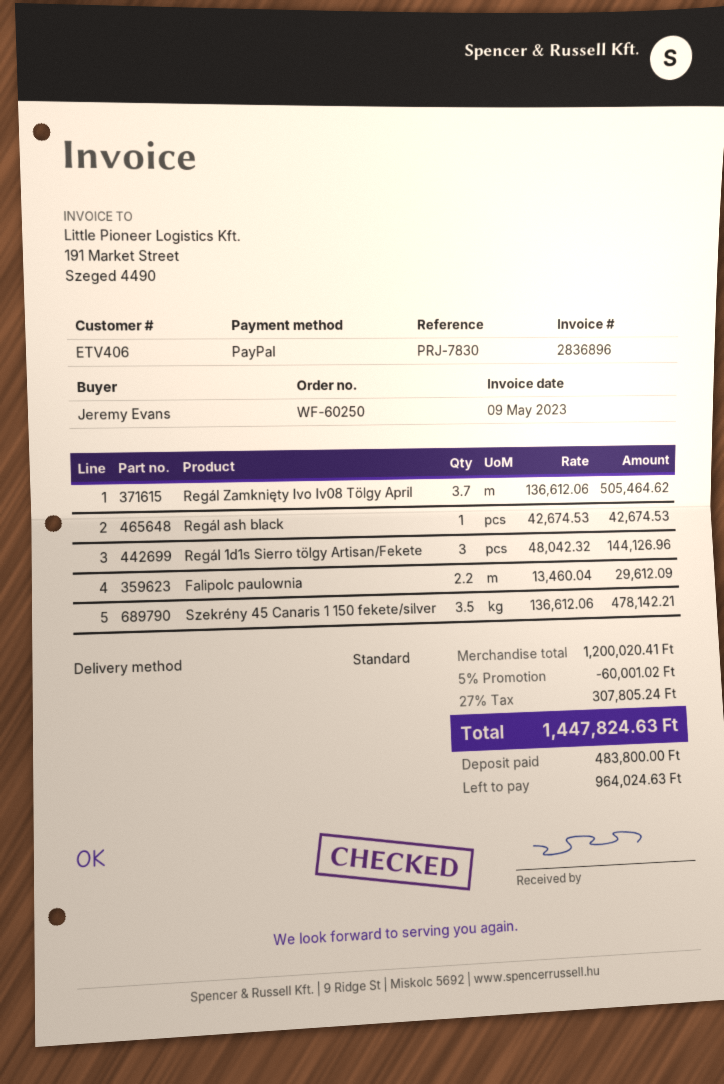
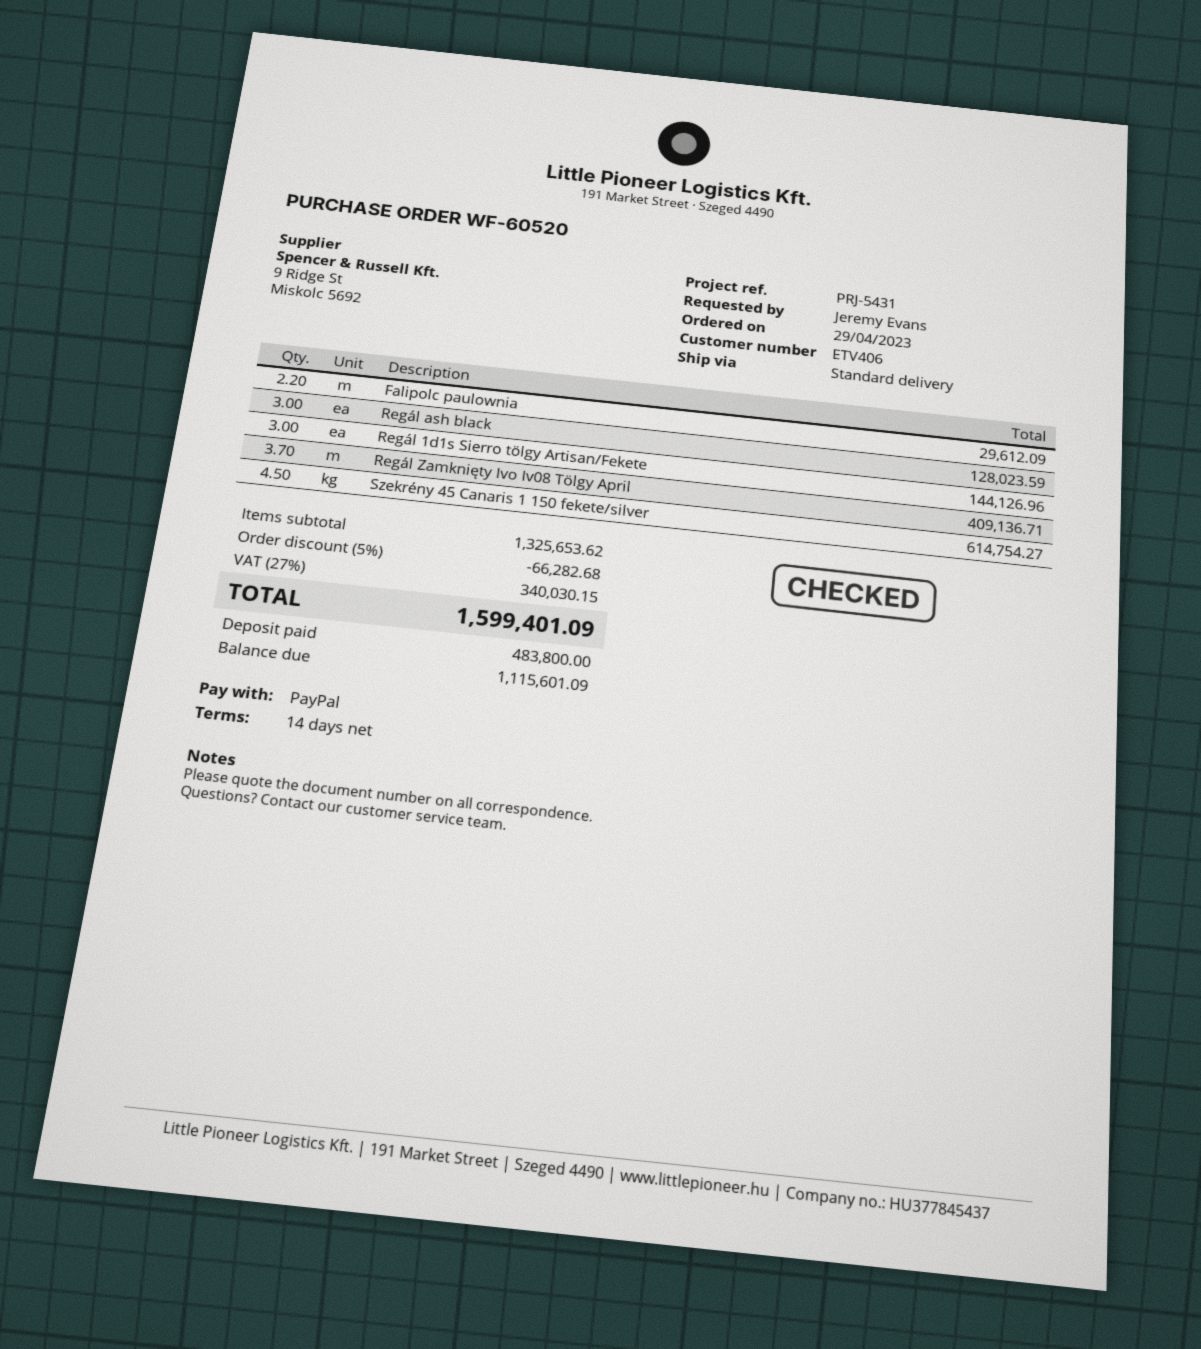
order number: WF-60250 -> WF-60520
reference: PRJ-7830 -> PRJ-5431
Regál Zamknięty Ivo Iv08 Tölgy April: 3.7 for 505464.62 -> 3.7 for 409136.71
Regál ash black: 1 for 42674.53 -> 3 for 128023.59
Szekrény 45 Canaris 1 150 fekete/silver: 3.5 for 478142.21 -> 4.5 for 614754.27
subtotal: 1200020.41 -> 1325653.62
discount: 5% = 60001.02 -> 5% = 66282.68
tax: 27% = 307805.24 -> 27% = 340030.15
total: 1447824.63 -> 1599401.09
balance: 964024.63 -> 1115601.09

